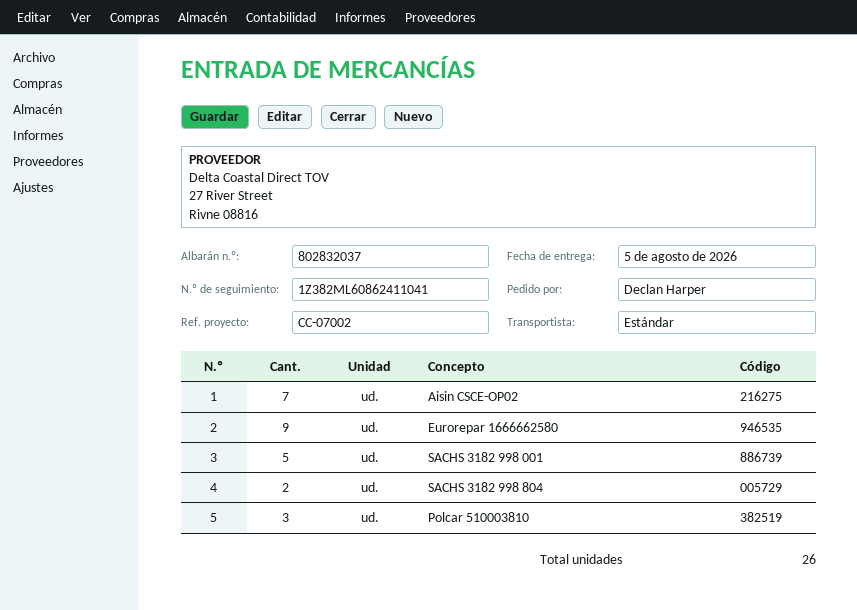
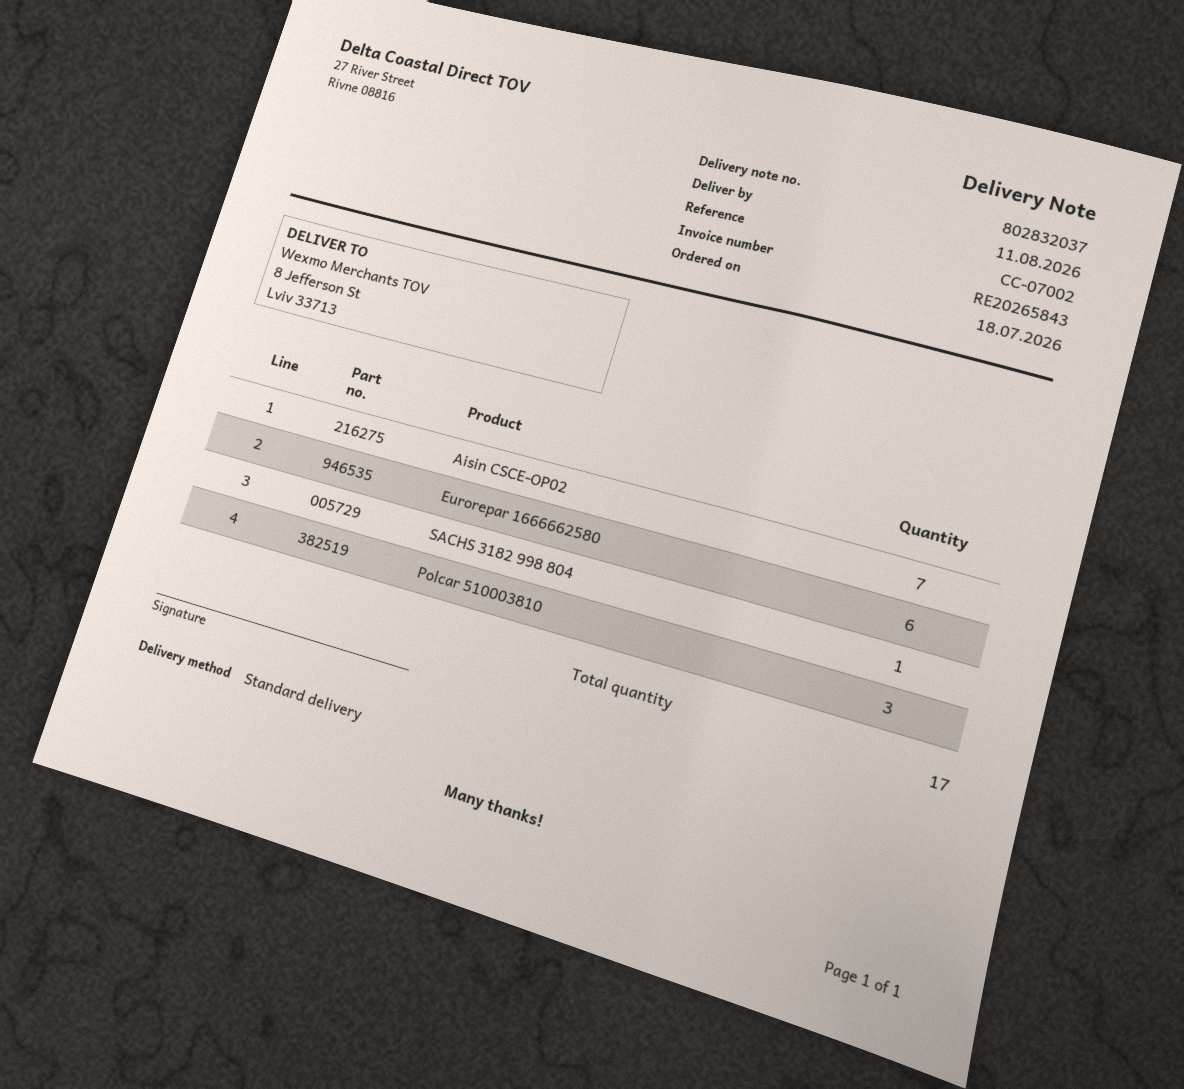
delivery date: 2026-08-05 -> 2026-08-11
Eurorepar 1666662580: 9 -> 6
SACHS 3182 998 001: 5 -> none
SACHS 3182 998 804: 2 -> 1
total quantity: 26 -> 17

